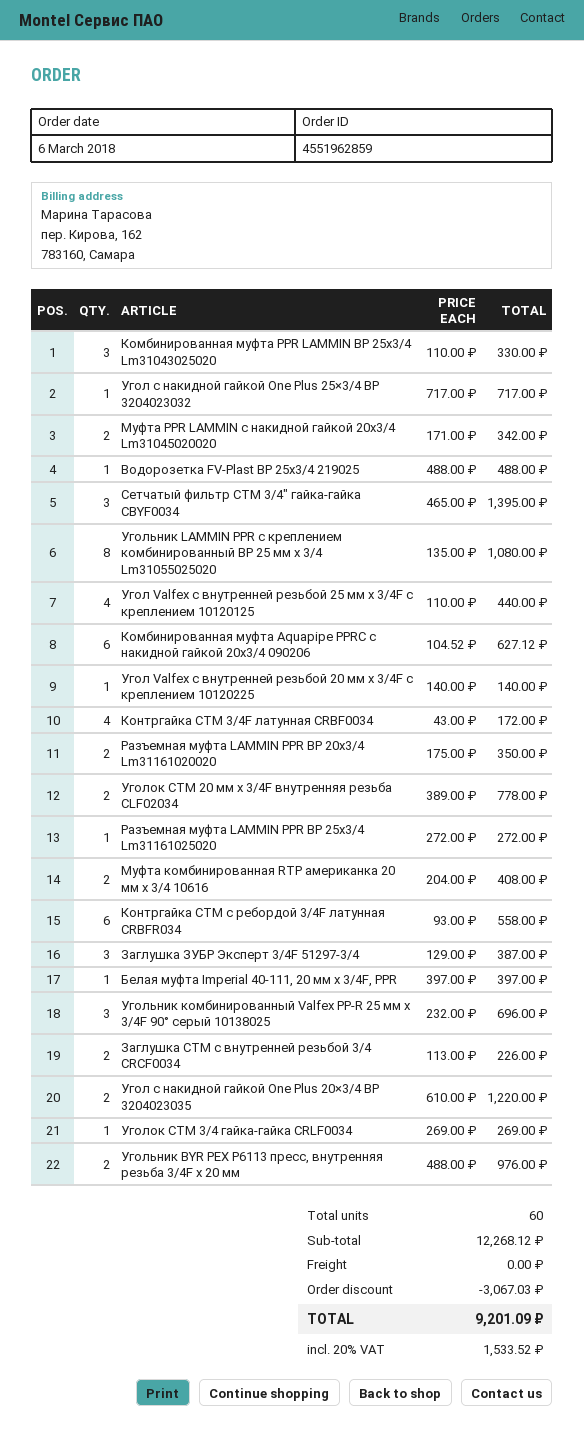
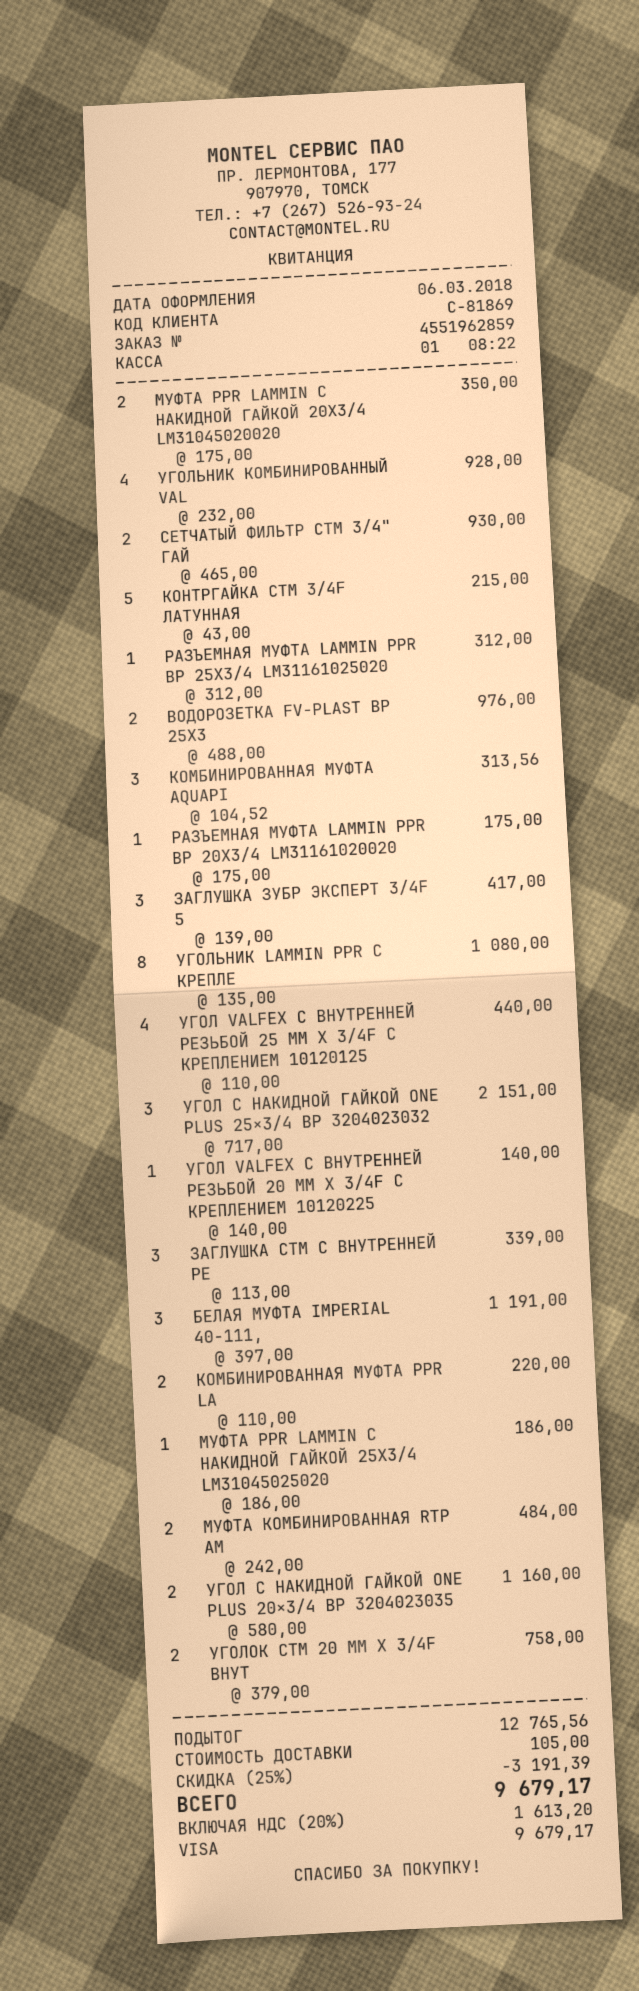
Комбинированная муфта PPR LAMMIN ВР 25х3/4 Lm31043025020: 3 x 110.00 = 330.00 -> 2 x 110.00 = 220.00
Угол с накидной гайкой One Plus 25×3/4 ВР 3204023032: 1 x 717.00 = 717.00 -> 3 x 717.00 = 2151.00
Муфта PPR LAMMIN с накидной гайкой 20х3/4 Lm31045020020: 2 x 171.00 = 342.00 -> 2 x 175.00 = 350.00
Водорозетка FV-Plast ВР 25х3/4 219025: 1 x 488.00 = 488.00 -> 2 x 488.00 = 976.00
Сетчатый фильтр СТМ 3/4" гайка-гайка CBYF0034: 3 x 465.00 = 1395.00 -> 2 x 465.00 = 930.00
Комбинированная муфта Aquapipe PPRC с накидной гайкой 20х3/4 090206: 6 x 104.52 = 627.12 -> 3 x 104.52 = 313.56
Контргайка СТМ 3/4F латунная CRBF0034: 4 x 43.00 = 172.00 -> 5 x 43.00 = 215.00
Разъемная муфта LAMMIN PPR ВР 20х3/4 Lm31161020020: 2 x 175.00 = 350.00 -> 1 x 175.00 = 175.00
Уголок СТМ 20 мм x 3/4F внутренняя резьба CLF02034: 2 x 389.00 = 778.00 -> 2 x 379.00 = 758.00
Разъемная муфта LAMMIN PPR ВР 25х3/4 Lm31161025020: 1 x 272.00 = 272.00 -> 1 x 312.00 = 312.00
Муфта комбинированная RTP американка 20 мм x 3/4 10616: 2 x 204.00 = 408.00 -> 2 x 242.00 = 484.00
Контргайка СТМ с ребордой 3/4F латунная CRBFR034: 6 x 93.00 = 558.00 -> none
Заглушка ЗУБР Эксперт 3/4F 51297-3/4: 3 x 129.00 = 387.00 -> 3 x 139.00 = 417.00
Белая муфта Imperial 40-111, 20 мм x 3/4F, PPR: 1 x 397.00 = 397.00 -> 3 x 397.00 = 1191.00
Угольник комбинированный Valfex PP-R 25 мм x 3/4F 90° серый 10138025: 3 x 232.00 = 696.00 -> 4 x 232.00 = 928.00
Заглушка СТМ с внутренней резьбой 3/4 CRCF0034: 2 x 113.00 = 226.00 -> 3 x 113.00 = 339.00
Угол с накидной гайкой One Plus 20×3/4 ВР 3204023035: 2 x 610.00 = 1220.00 -> 2 x 580.00 = 1160.00
Уголок СТМ 3/4 гайка-гайка CRLF0034: 1 x 269.00 = 269.00 -> none
Угольник BYR PEX Р6113 пресс, внутренняя резьба 3/4F x 20 мм: 2 x 488.00 = 976.00 -> none
МУФТА PPR LAMMIN С НАКИДНОЙ ГАЙКОЙ 25Х3/4 LM31045025020: none -> 1 x 186.00 = 186.00
subtotal: 12268.12 -> 12765.56
discount: 3067.03 -> 3191.39
shipping: 0.00 -> 105.00
tax: 20% = 1533.52 -> 20% = 1613.20
total: 9201.09 -> 9679.17

